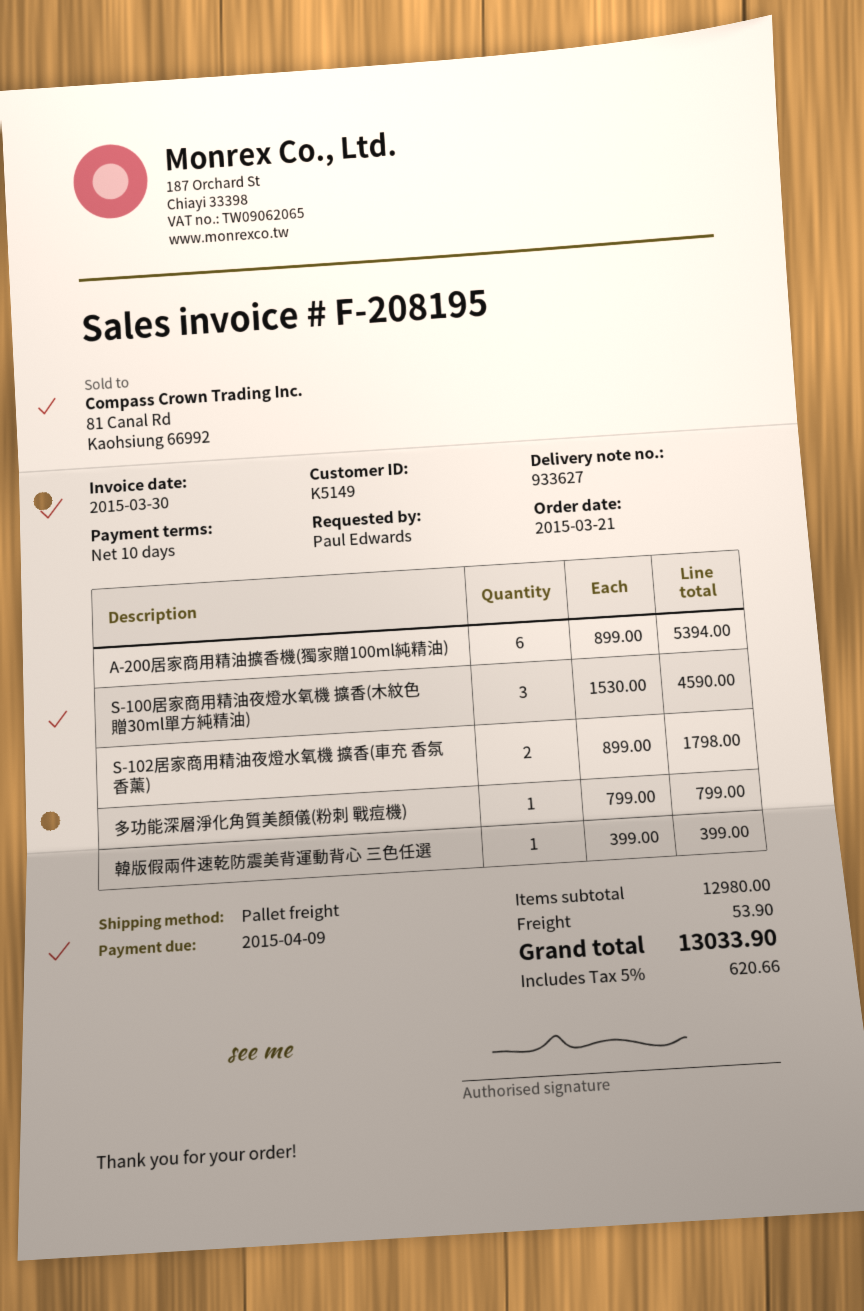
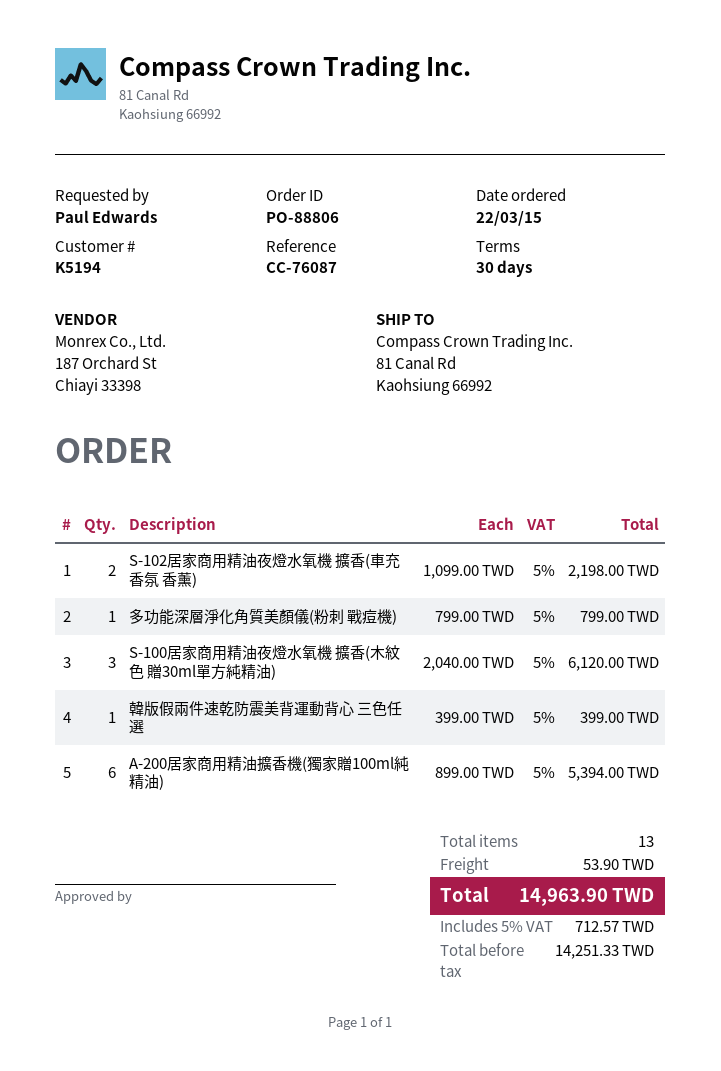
order date: 2015-03-21 -> 2015-03-22
payment terms: 10 days -> 30 days
customer number: K5149 -> K5194
S-100居家商用精油夜燈水氧機 擴香(木紋色 贈30ml單方純精油): 3 x 1530.00 = 4590.00 -> 3 x 2040.00 = 6120.00
S-102居家商用精油夜燈水氧機 擴香(車充 香氛 香薰): 2 x 899.00 = 1798.00 -> 2 x 1099.00 = 2198.00
tax: 5% = 620.66 -> 5% = 712.57
total: 13033.90 -> 14963.90

